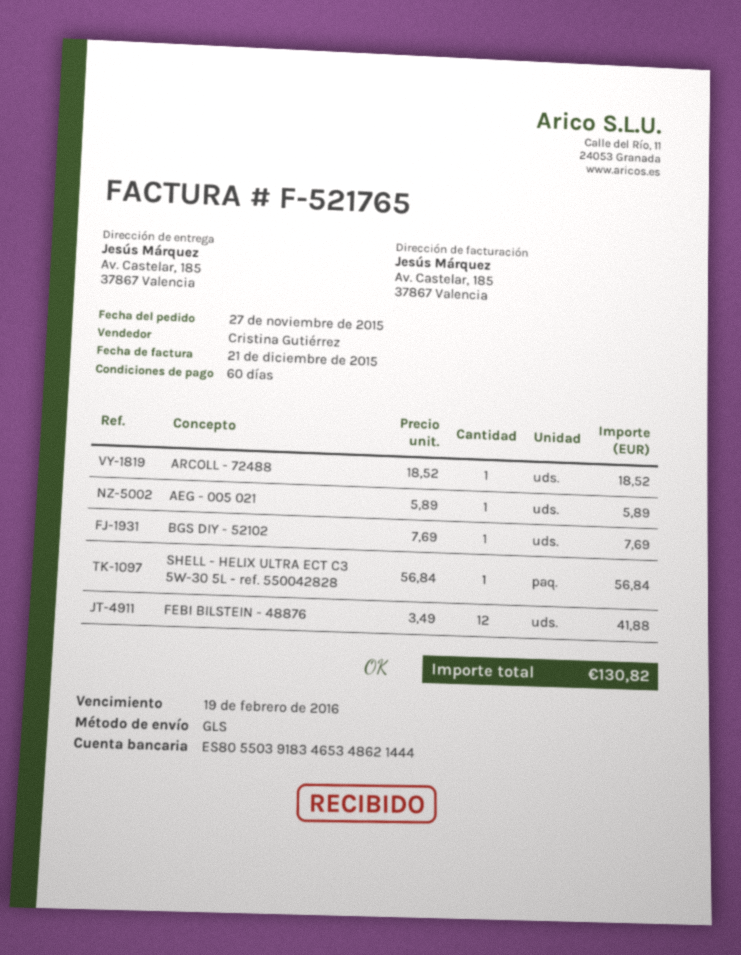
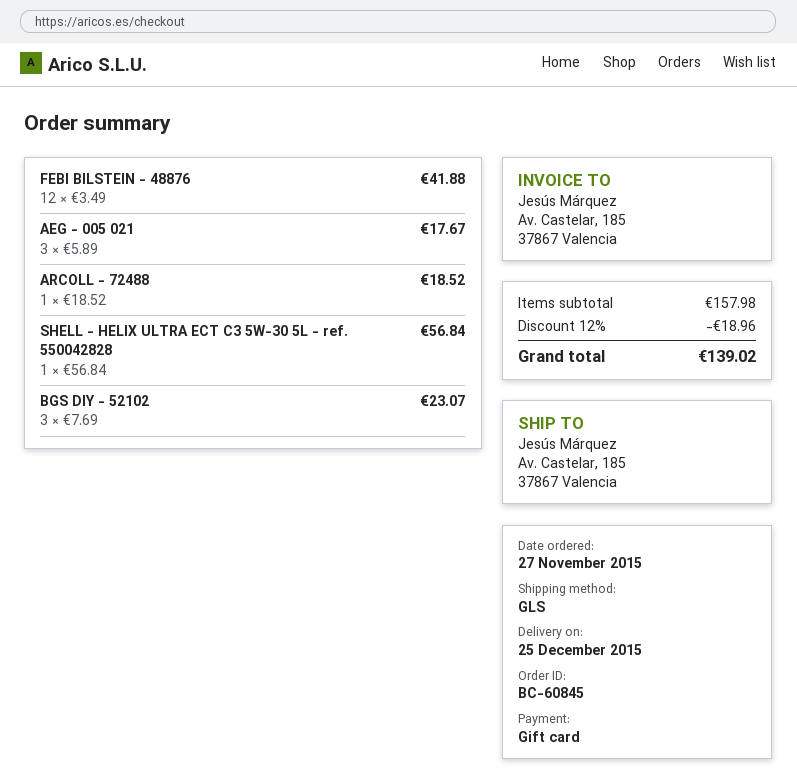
AEG - 005 021: 1 x 5.89 = 5.89 -> 3 x 5.89 = 17.67
BGS DIY - 52102: 1 x 7.69 = 7.69 -> 3 x 7.69 = 23.07
discount: none -> 12% = 18.96
total: 130.82 -> 139.02

